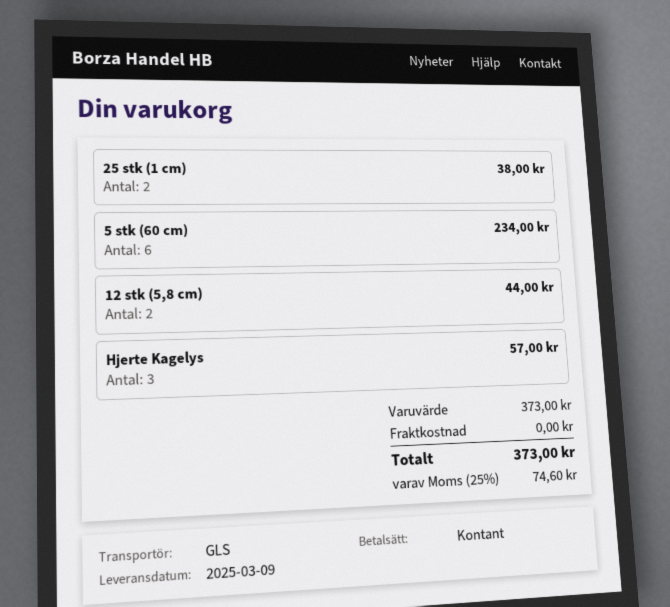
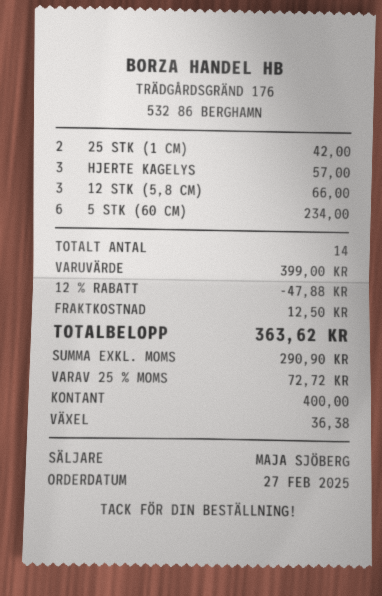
25 stk (1 cm): 2 for 38.00 -> 2 for 42.00
12 stk (5,8 cm): 2 for 44.00 -> 3 for 66.00
subtotal: 373.00 -> 399.00
discount: none -> 12% = 47.88
shipping: 0.00 -> 12.50
tax: 25% = 74.60 -> 25% = 72.72
total: 373.00 -> 363.62

